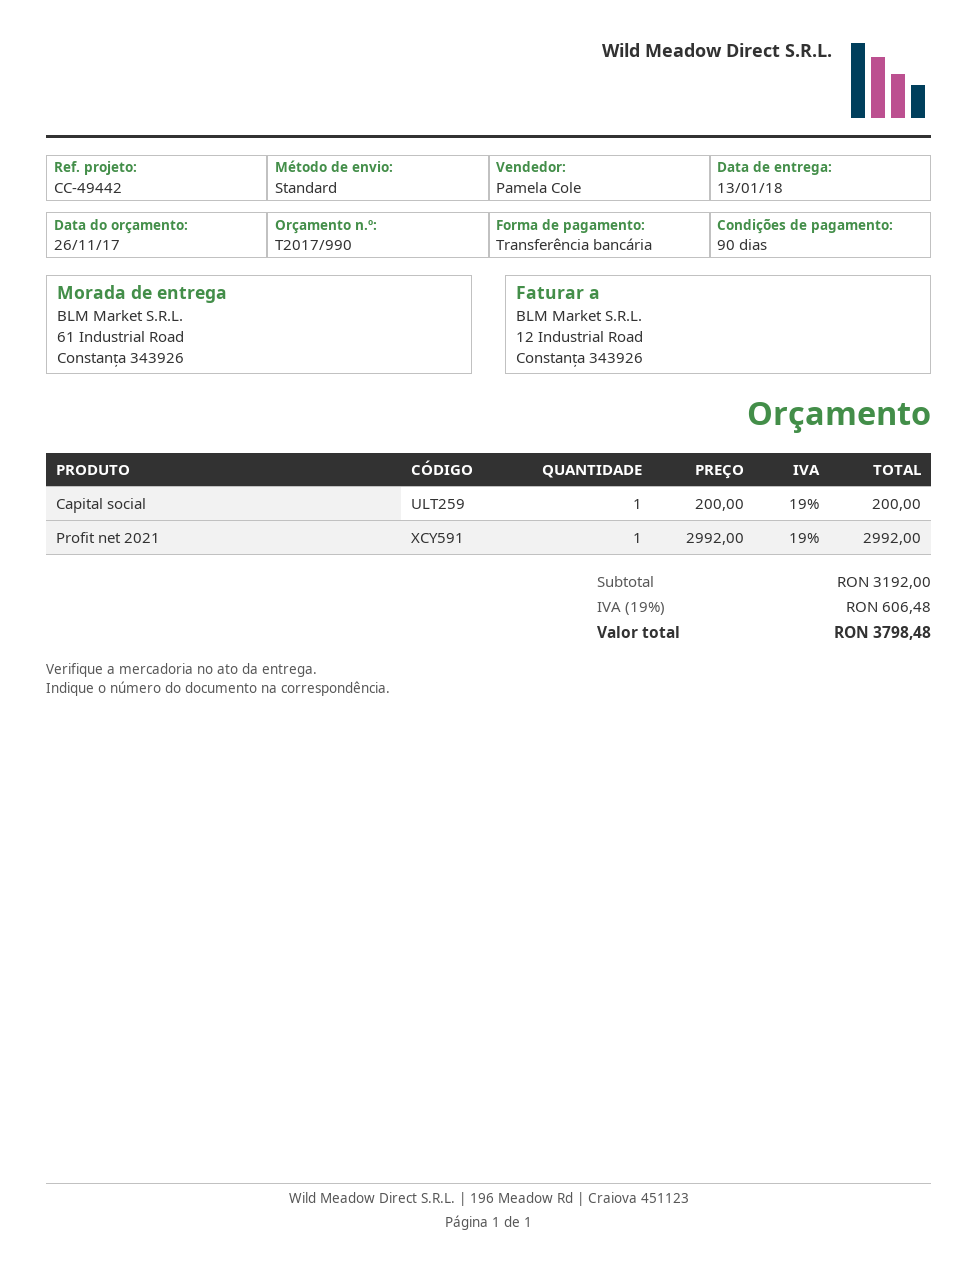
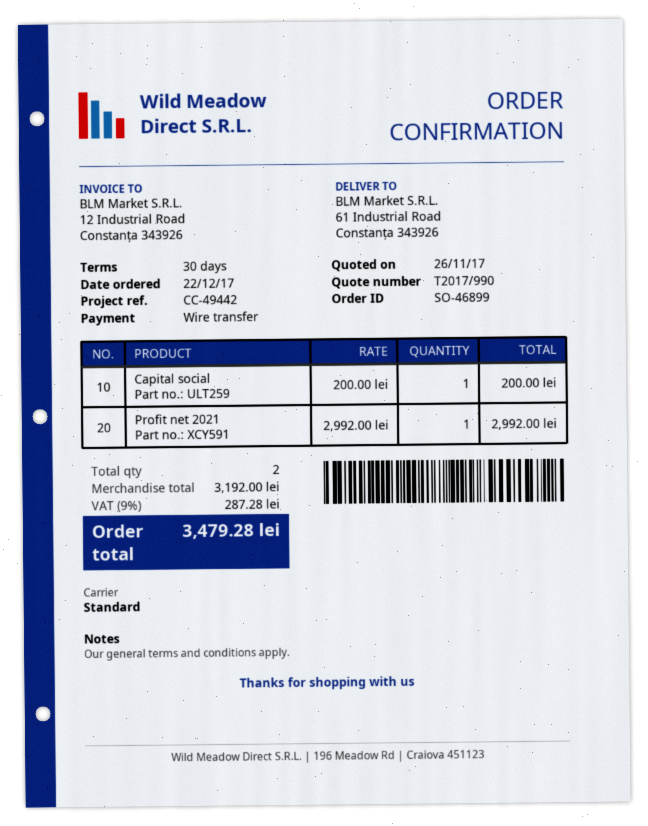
payment terms: 90 days -> 30 days
tax: 19% = 606.48 -> 9% = 287.28
total: 3798.48 -> 3479.28

